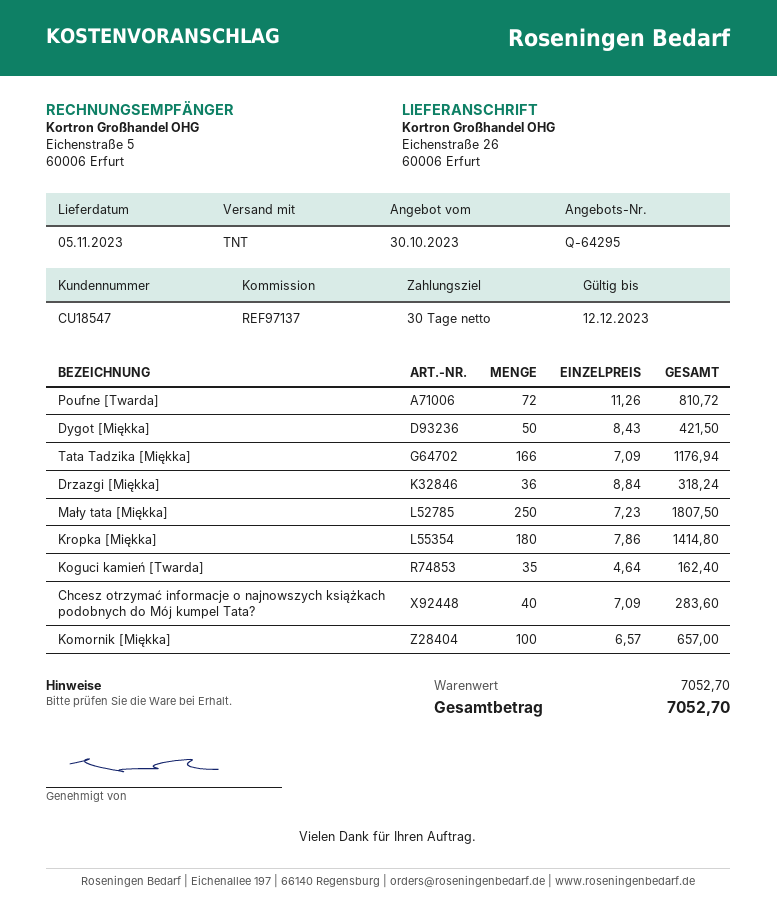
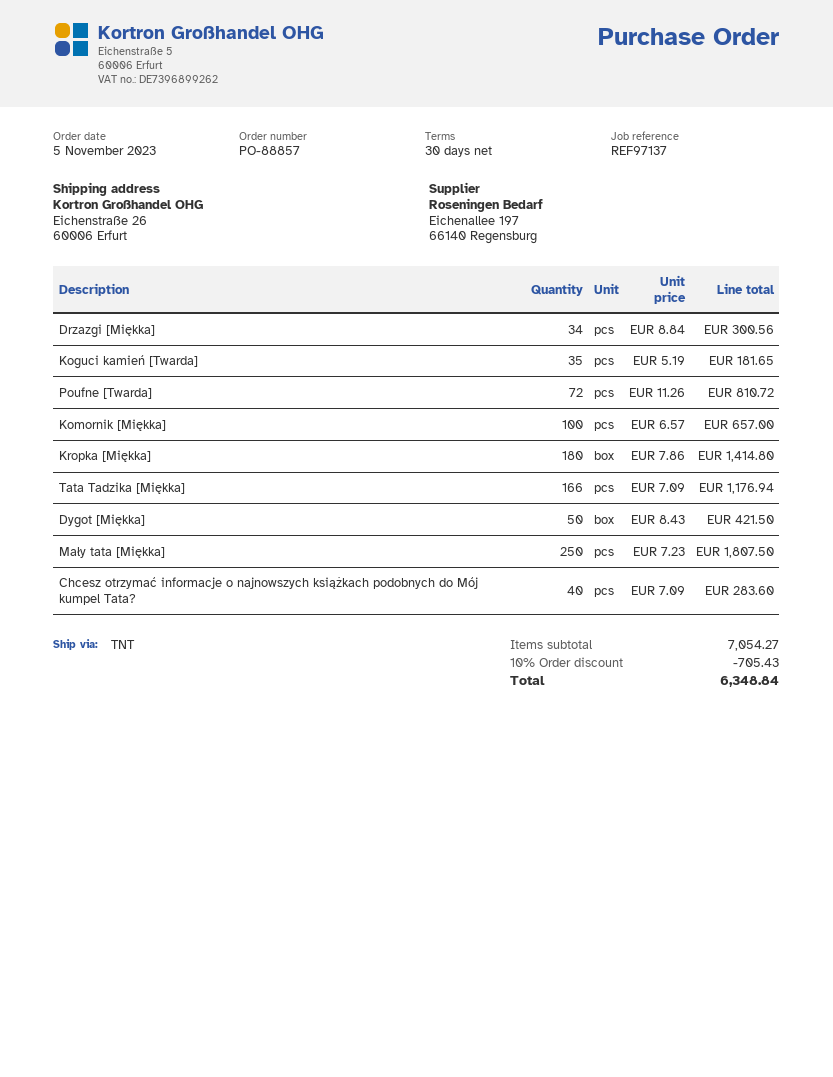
Drzazgi [Miękka]: 36 x 8.84 = 318.24 -> 34 x 8.84 = 300.56
Koguci kamień [Twarda]: 35 x 4.64 = 162.40 -> 35 x 5.19 = 181.65
subtotal: 7052.70 -> 7054.27
discount: none -> 10% = 705.43
total: 7052.70 -> 6348.84

